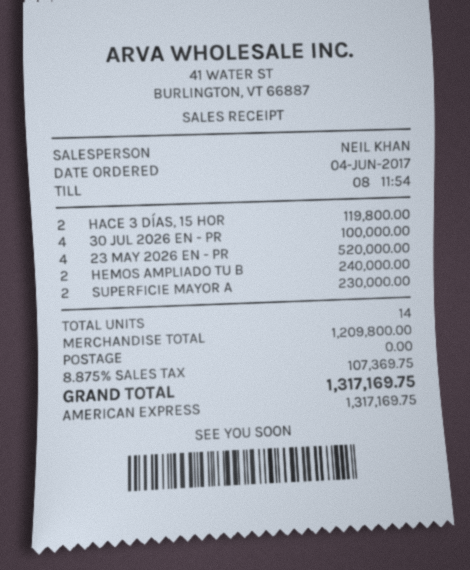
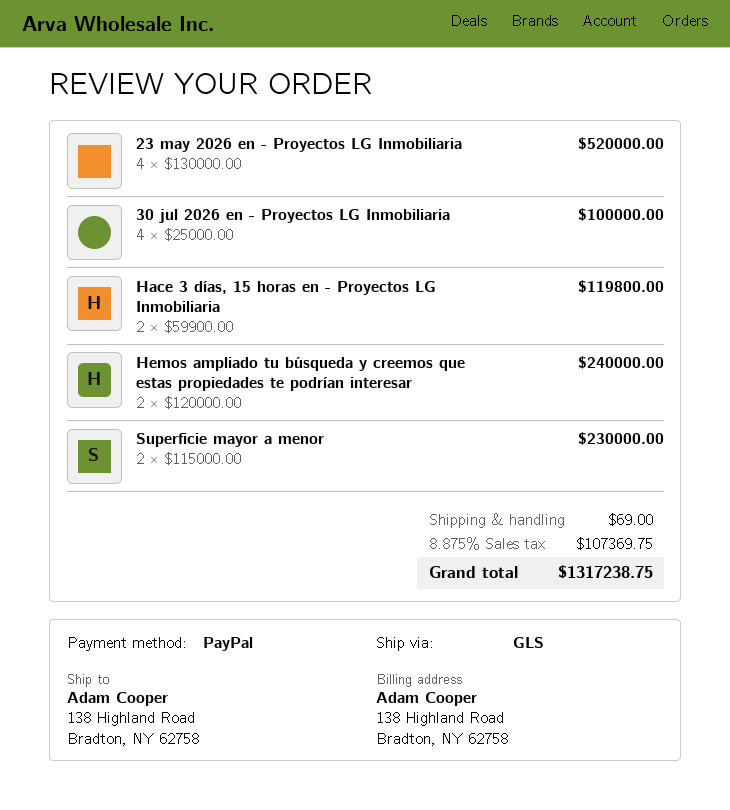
payment method: American Express -> PayPal
shipping: 0.00 -> 69.00
total: 1317169.75 -> 1317238.75

